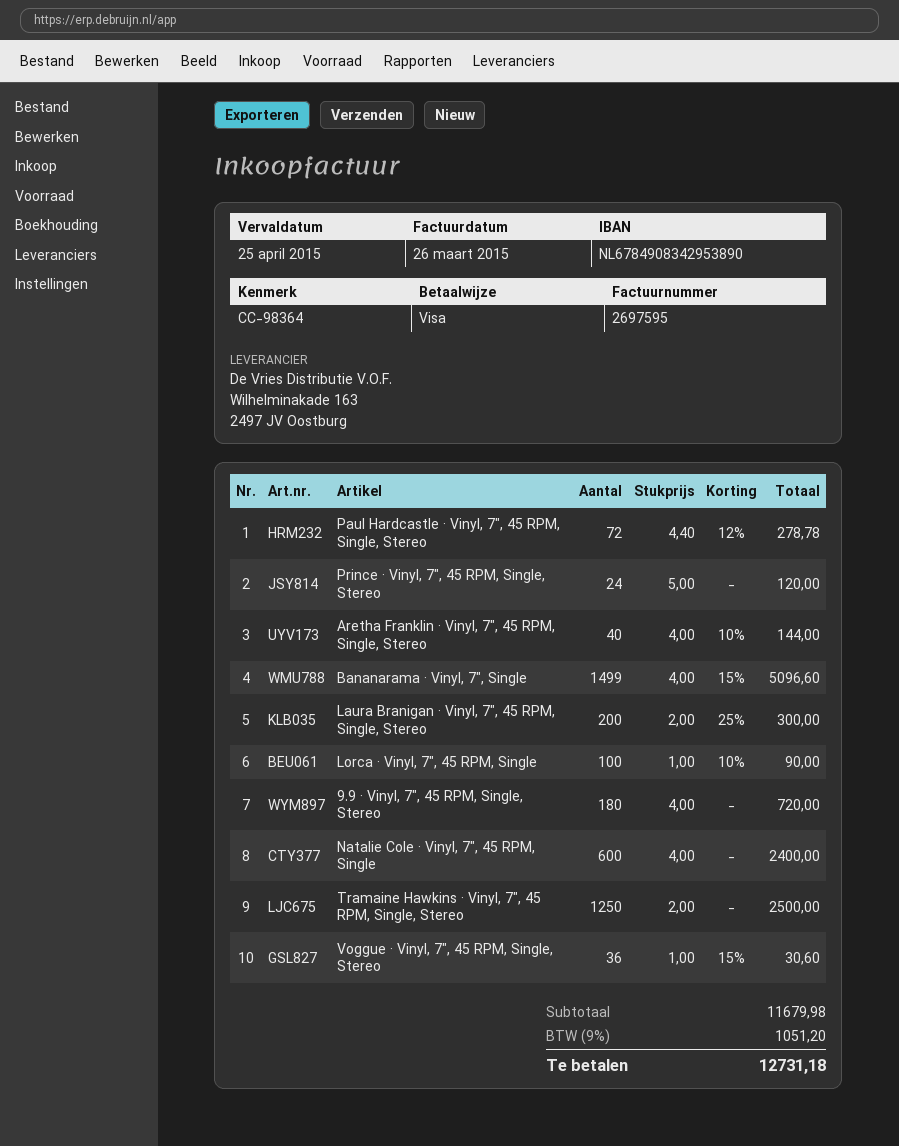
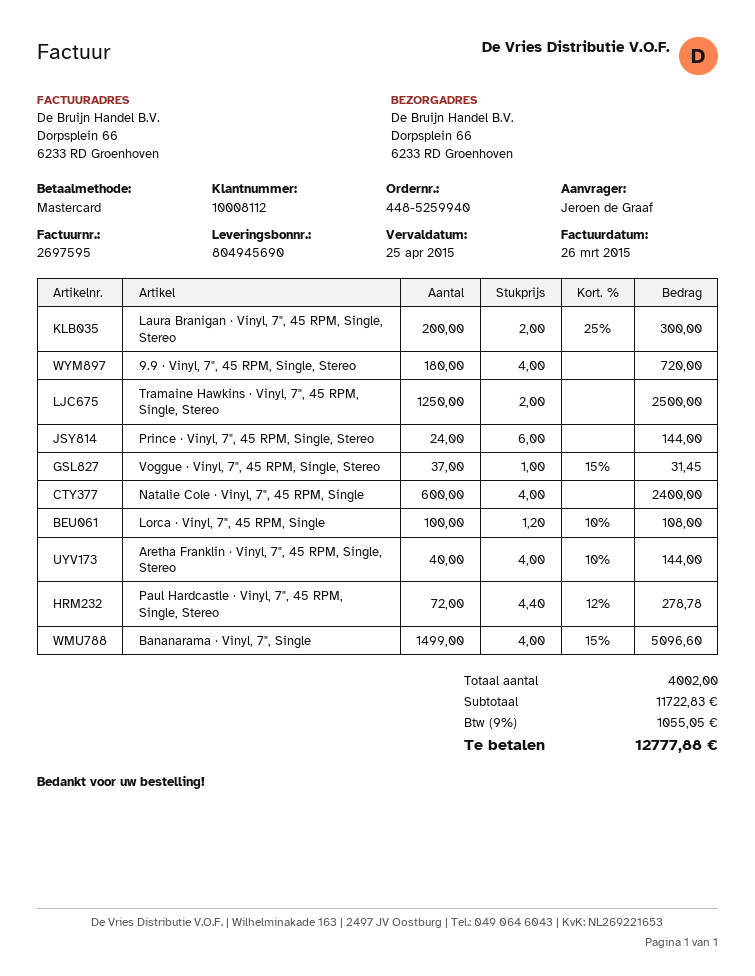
payment method: Visa -> Mastercard
Prince · Vinyl, 7", 45 RPM, Single, Stereo: 24 x 5.00 = 120.00 -> 24 x 6.00 = 144.00
Lorca · Vinyl, 7", 45 RPM, Single: 100 x 1.00 - 10% = 90.00 -> 100 x 1.20 - 10% = 108.00
Voggue · Vinyl, 7", 45 RPM, Single, Stereo: 36 x 1.00 - 15% = 30.60 -> 37 x 1.00 - 15% = 31.45
subtotal: 11679.98 -> 11722.83
tax: 9% = 1051.20 -> 9% = 1055.05
total: 12731.18 -> 12777.88

